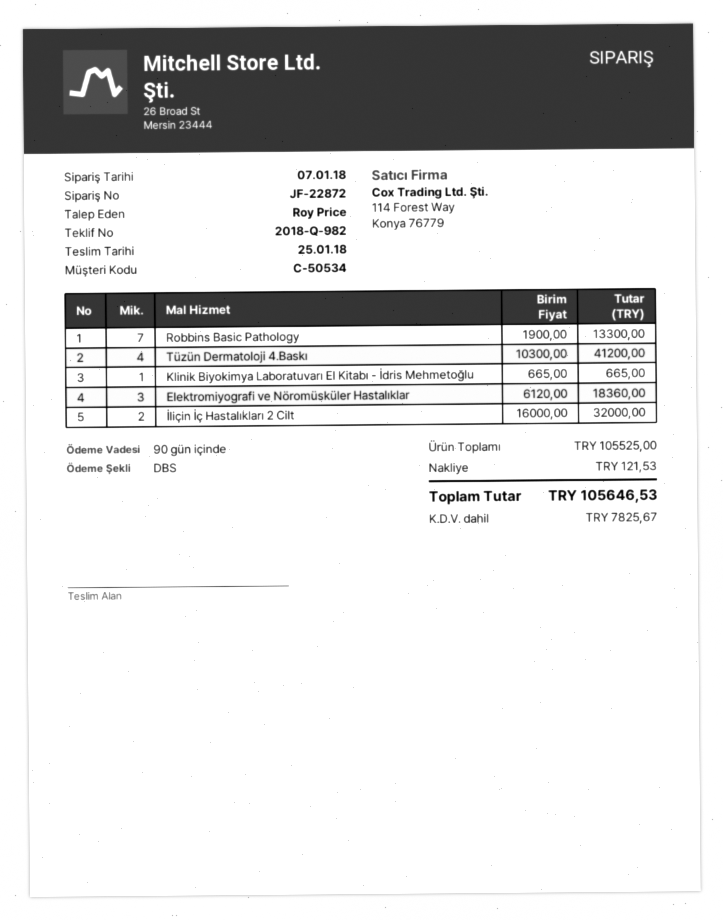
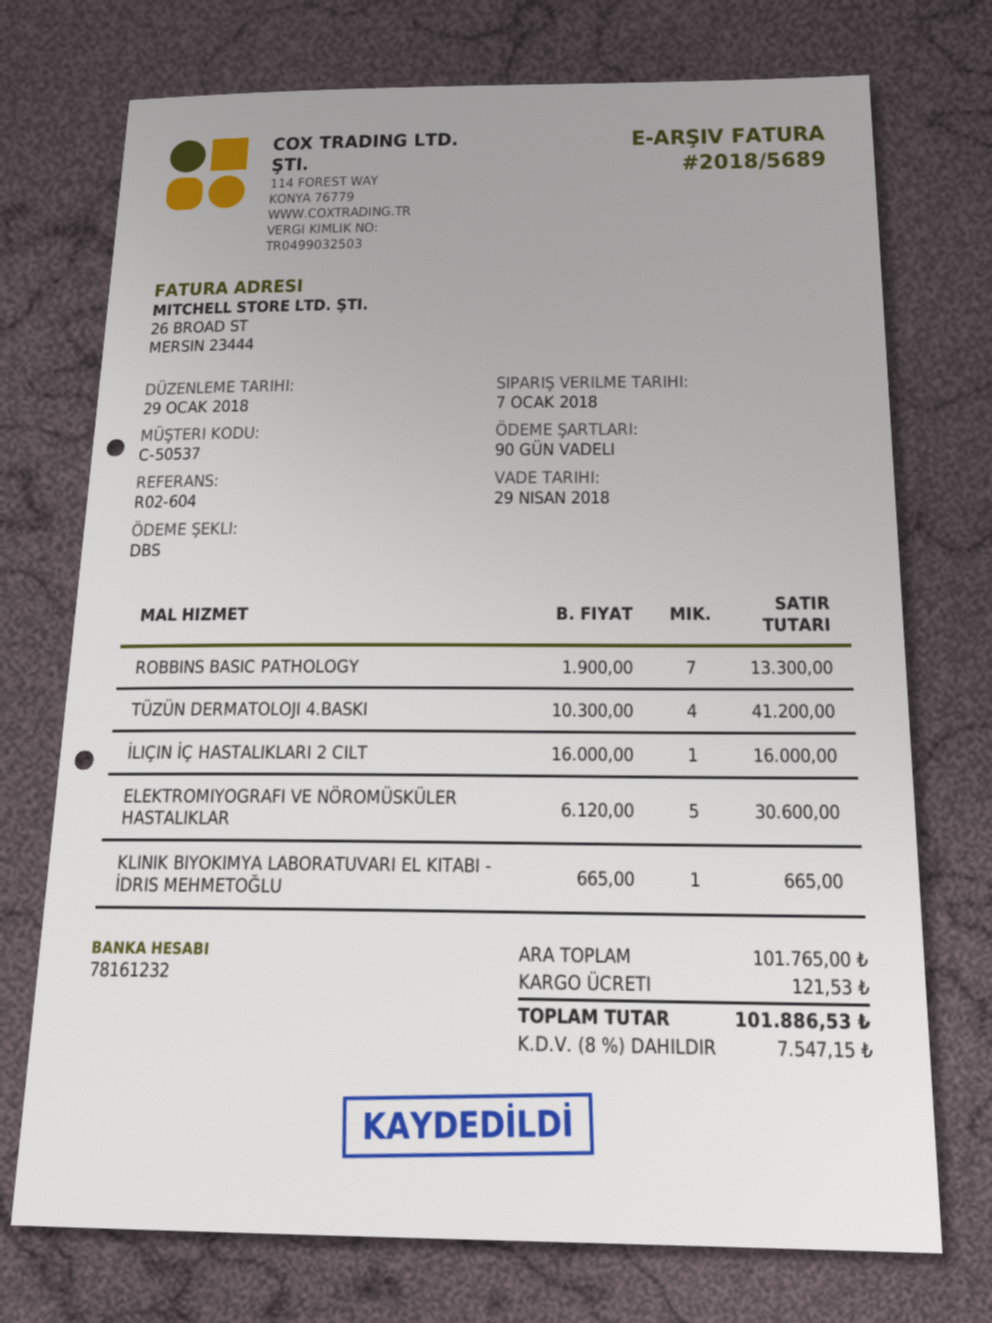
customer number: C-50534 -> C-50537
Elektromiyografi ve Nöromüsküler Hastalıklar: 3 x 6120.00 = 18360.00 -> 5 x 6120.00 = 30600.00
İliçin İç Hastalıkları 2 Cilt: 2 x 16000.00 = 32000.00 -> 1 x 16000.00 = 16000.00
subtotal: 105525.00 -> 101765.00
tax: 7825.67 -> 7547.15
total: 105646.53 -> 101886.53

